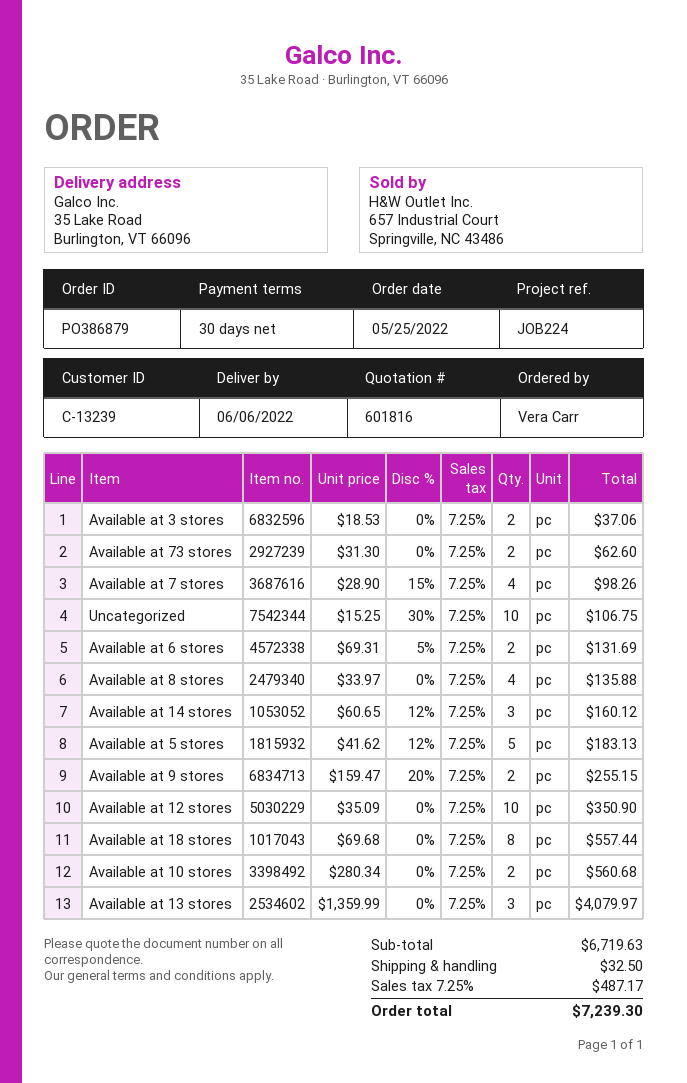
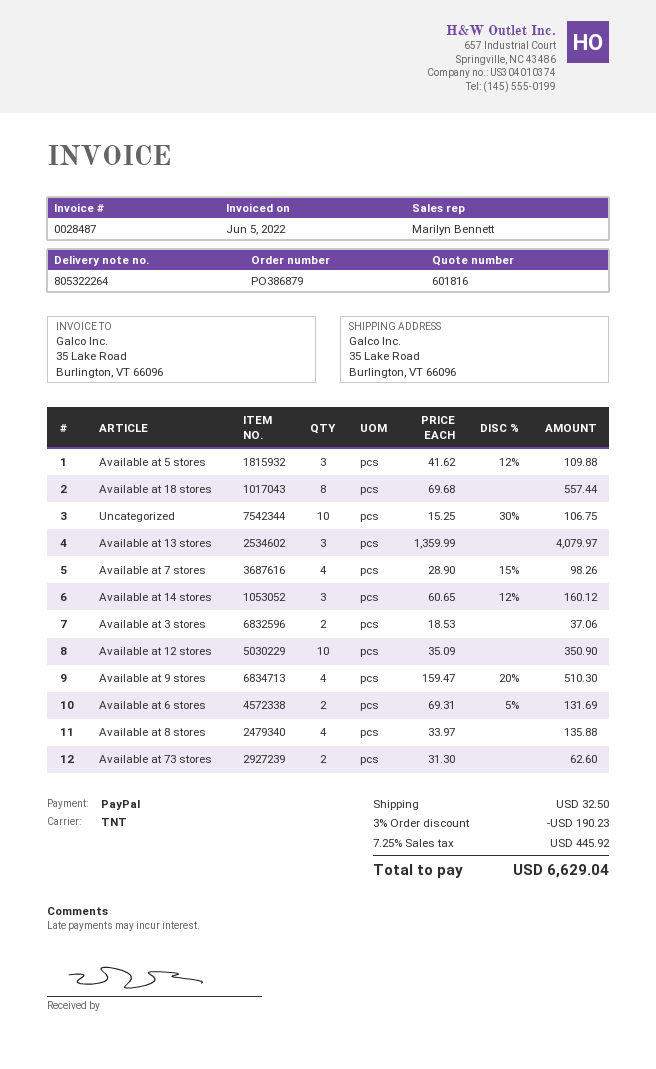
Available at 5 stores: 5 x 41.62 - 12% = 183.13 -> 3 x 41.62 - 12% = 109.88
Available at 9 stores: 2 x 159.47 - 20% = 255.15 -> 4 x 159.47 - 20% = 510.30
Available at 10 stores: 2 x 280.34 = 560.68 -> none
discount: none -> 3% = 190.23
tax: 7.25% = 487.17 -> 7.25% = 445.92
total: 7239.30 -> 6629.04

